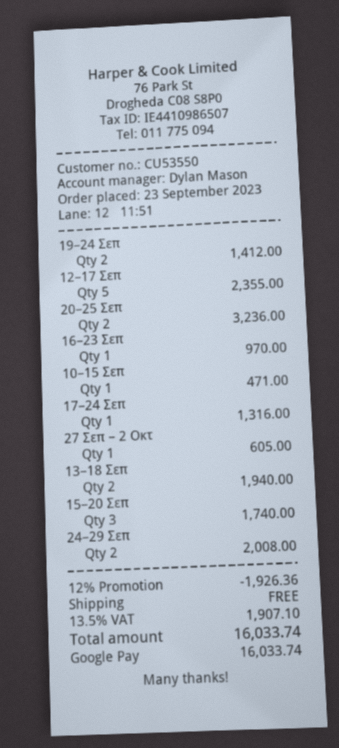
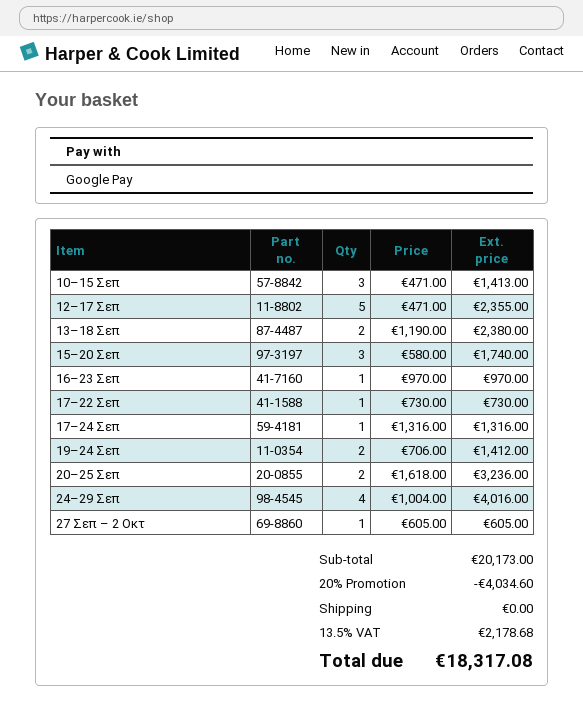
10–15 Σεπ: 1 for 471.00 -> 3 for 1413.00
13–18 Σεπ: 2 for 1940.00 -> 2 for 2380.00
24–29 Σεπ: 2 for 2008.00 -> 4 for 4016.00
17–22 Σεπ: none -> 1 for 730.00
discount: 12% = 1926.36 -> 20% = 4034.60
tax: 13.5% = 1907.10 -> 13.5% = 2178.68
total: 16033.74 -> 18317.08

